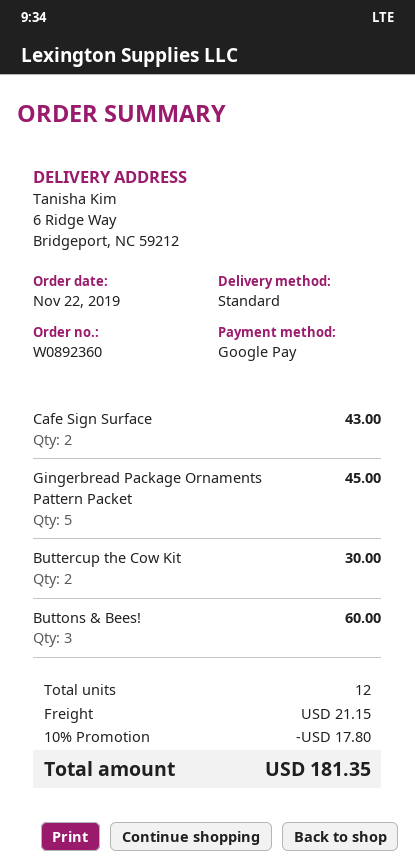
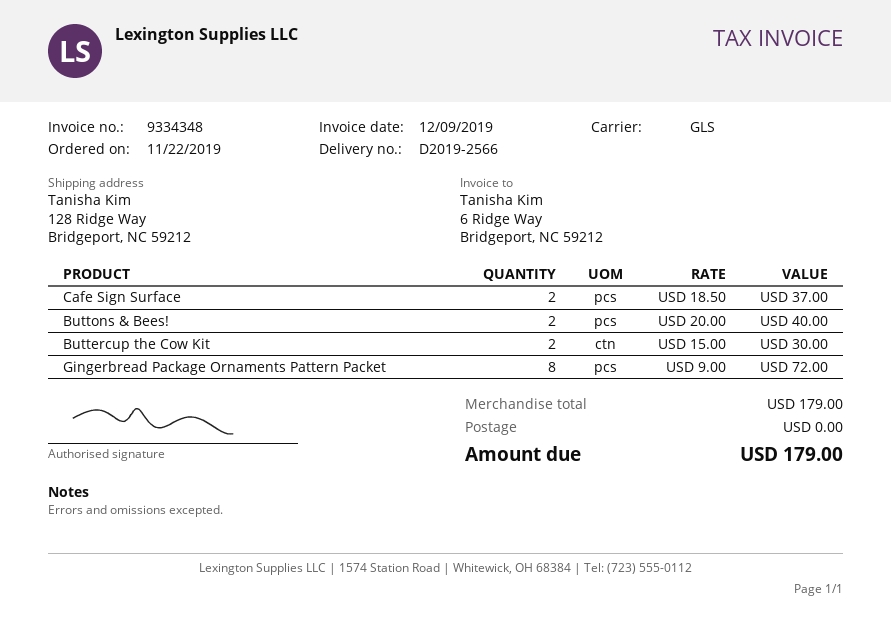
shipping method: standard -> GLS
ship to: 6 Ridge Way, Bridgeport, NC 59212 -> 128 Ridge Way, Bridgeport, NC 59212
Cafe Sign Surface: 2 for 43.00 -> 2 for 37.00
Gingerbread Package Ornaments Pattern Packet: 5 for 45.00 -> 8 for 72.00
Buttons & Bees!: 3 for 60.00 -> 2 for 40.00
discount: 10% = 17.80 -> none
shipping: 21.15 -> 0.00
total: 181.35 -> 179.00

